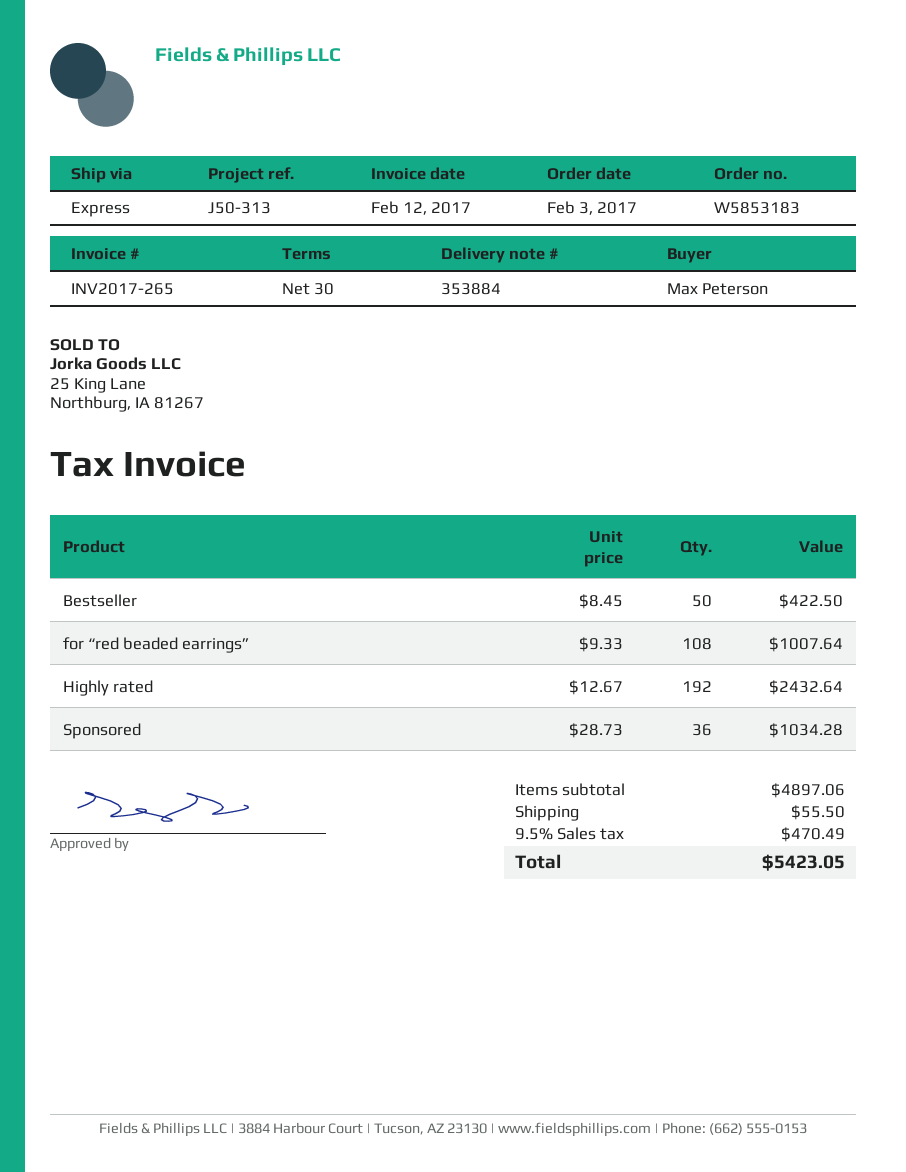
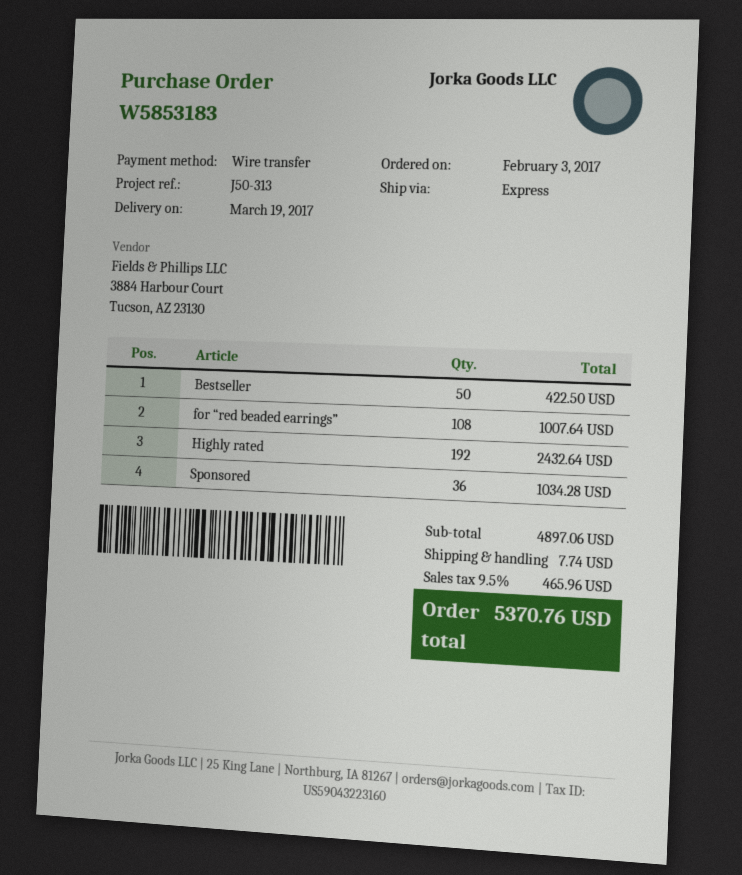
shipping: 55.50 -> 7.74
tax: 9.5% = 470.49 -> 9.5% = 465.96
total: 5423.05 -> 5370.76

